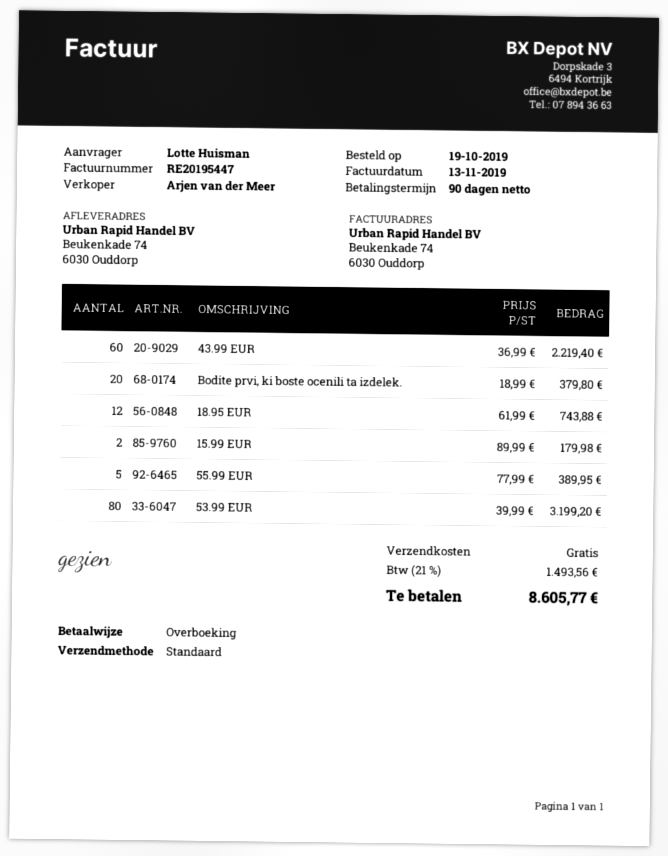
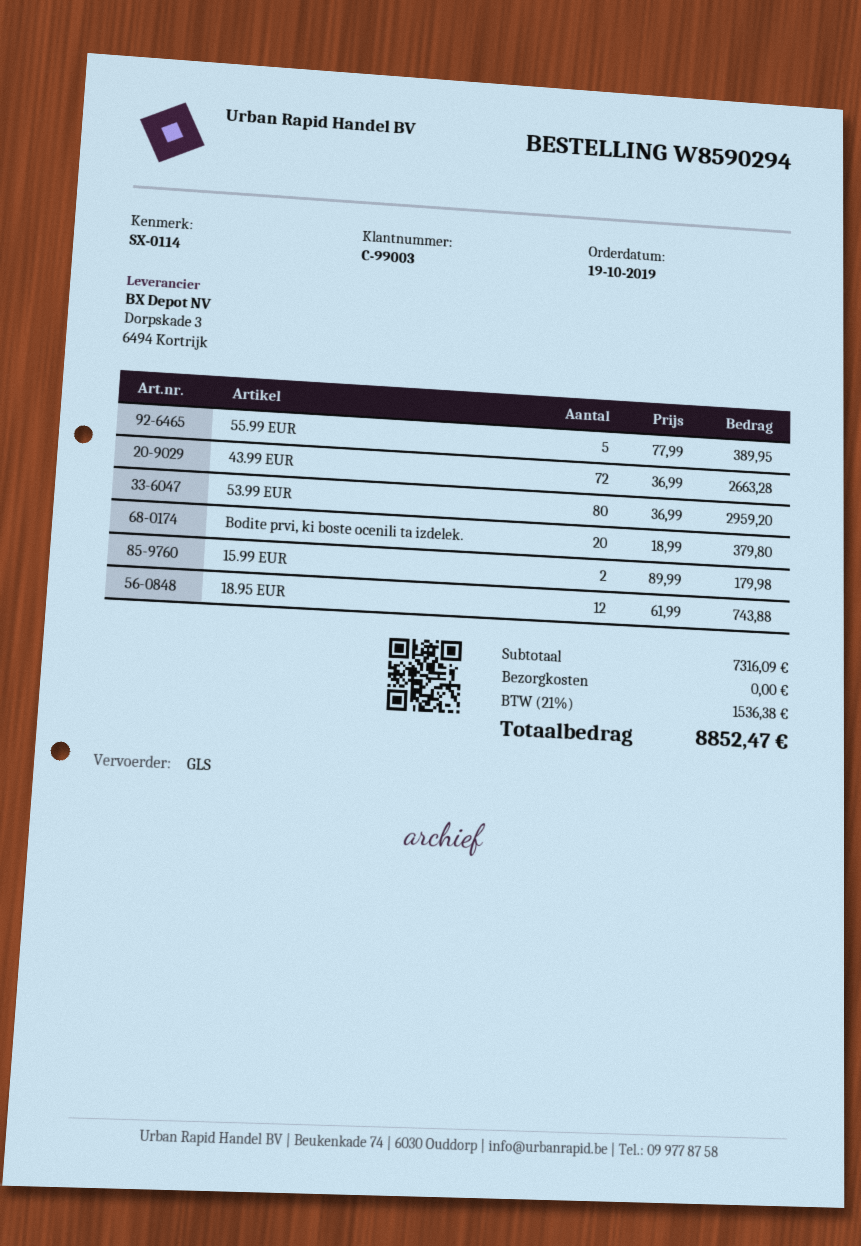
shipping method: standard -> GLS
43.99 EUR: 60 x 36.99 = 2219.40 -> 72 x 36.99 = 2663.28
53.99 EUR: 80 x 39.99 = 3199.20 -> 80 x 36.99 = 2959.20
tax: 21% = 1493.56 -> 21% = 1536.38
total: 8605.77 -> 8852.47

